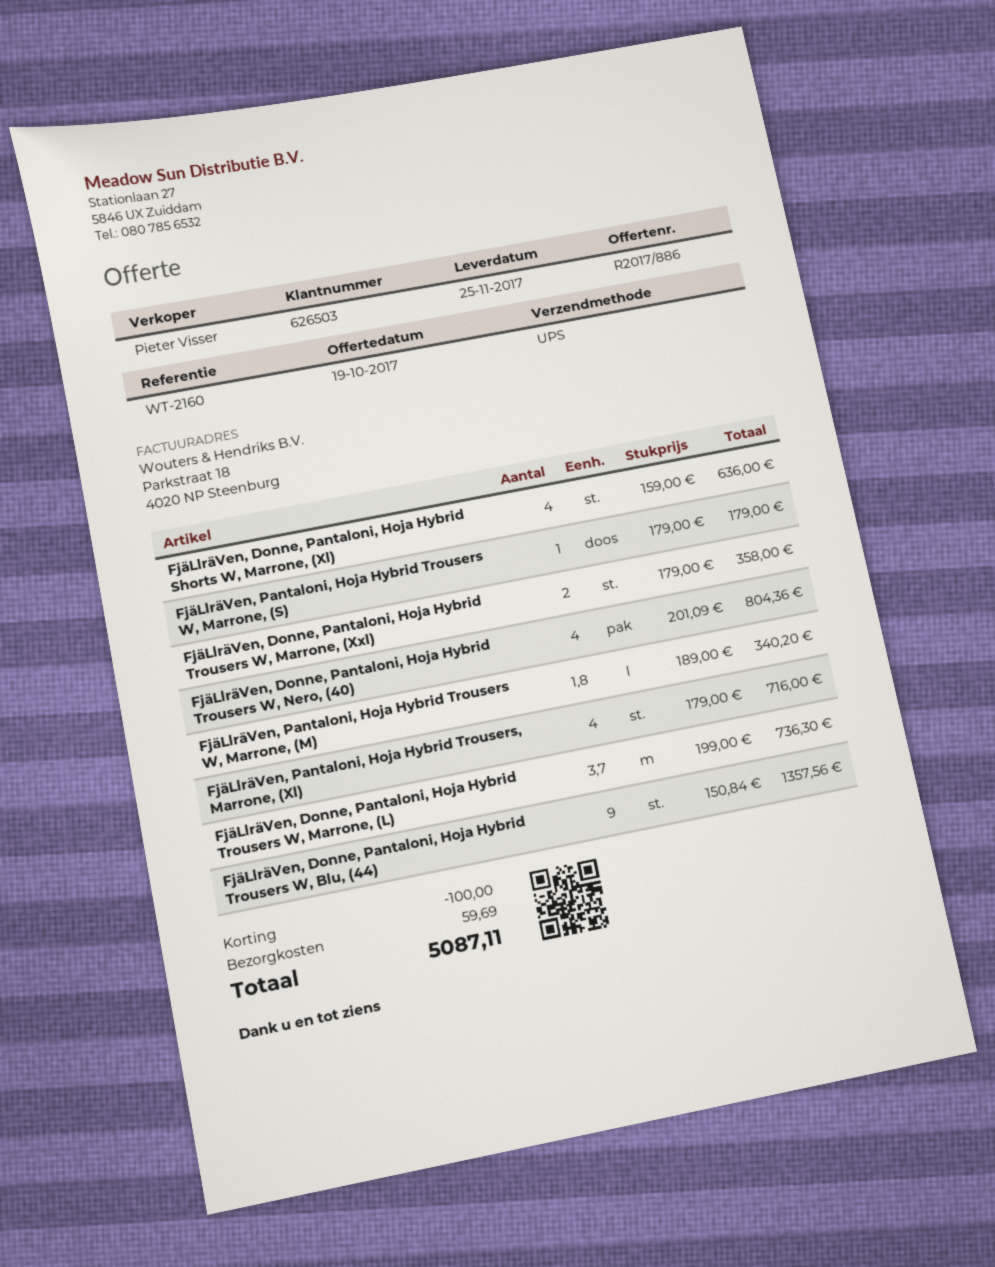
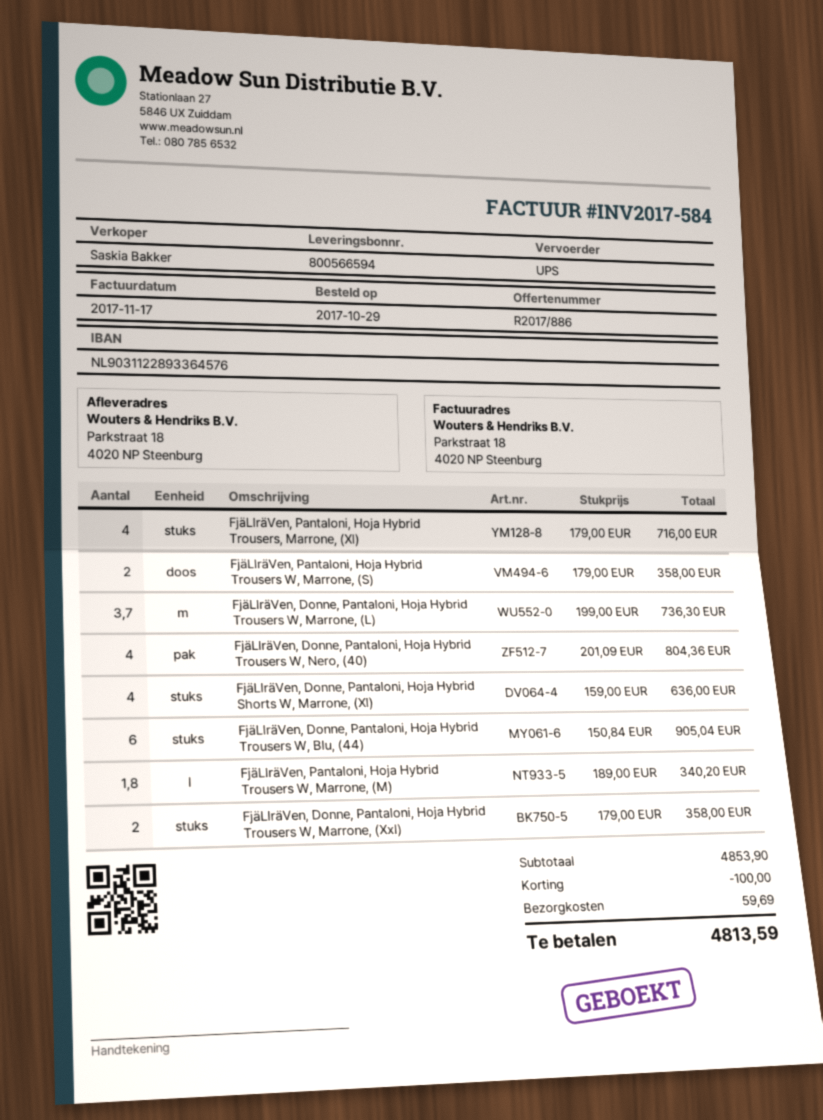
sales rep: Pieter Visser -> Saskia Bakker
FjäLlräVen, Pantaloni, Hoja Hybrid Trousers W, Marrone, (S): 1 x 179.00 = 179.00 -> 2 x 179.00 = 358.00
FjäLlräVen, Donne, Pantaloni, Hoja Hybrid Trousers W, Blu, (44): 9 x 150.84 = 1357.56 -> 6 x 150.84 = 905.04
total: 5087.11 -> 4813.59

